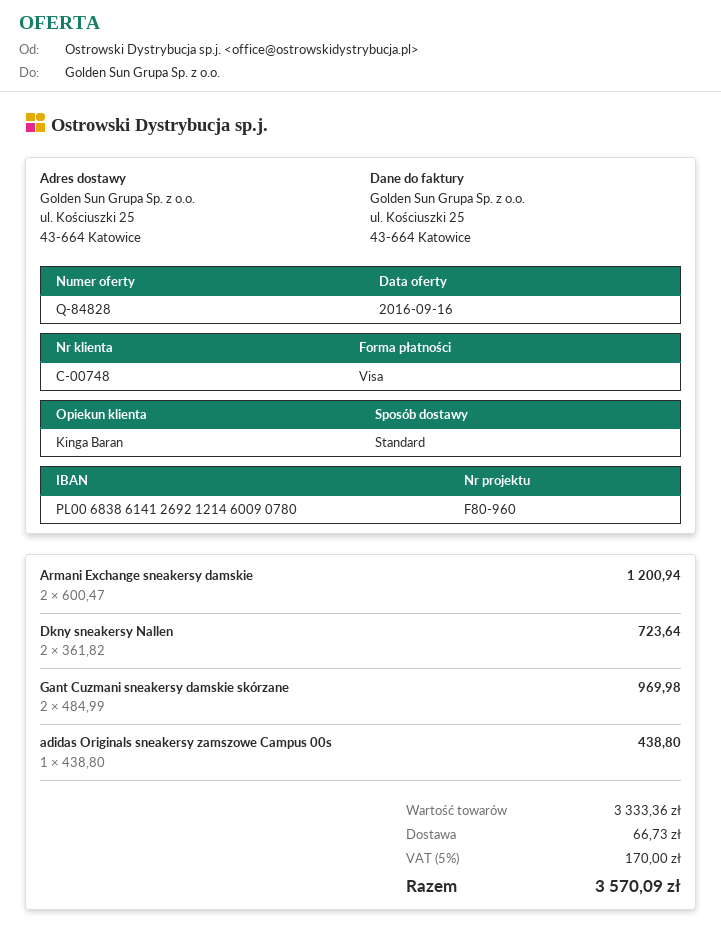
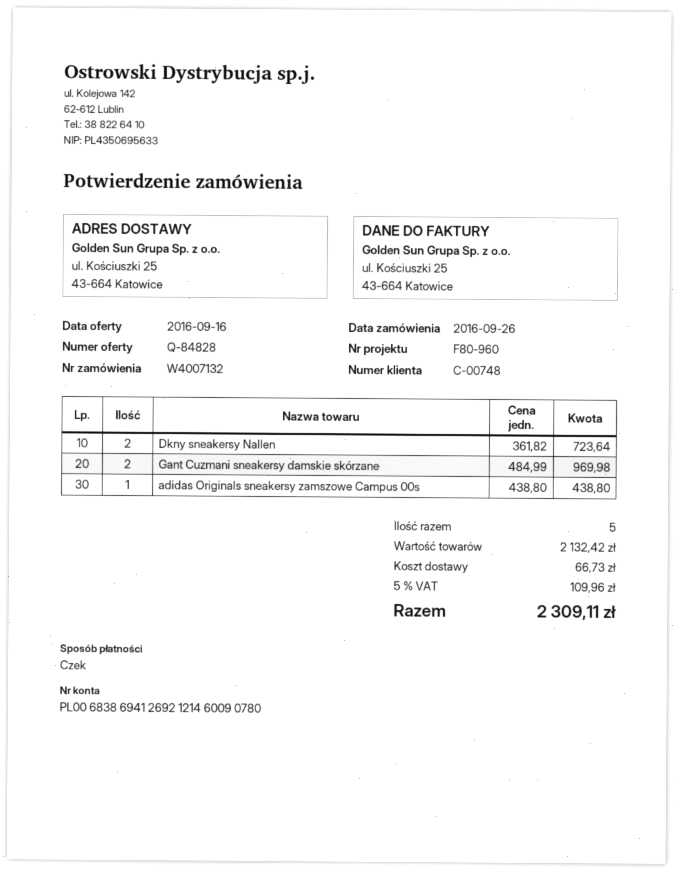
payment method: Visa -> cheque
bank account: PL00683861412692121460090780 -> PL00683869412692121460090780
Armani Exchange sneakersy damskie: 2 x 600.47 = 1200.94 -> none
subtotal: 3333.36 -> 2132.42
tax: 5% = 170.00 -> 5% = 109.96
total: 3570.09 -> 2309.11

